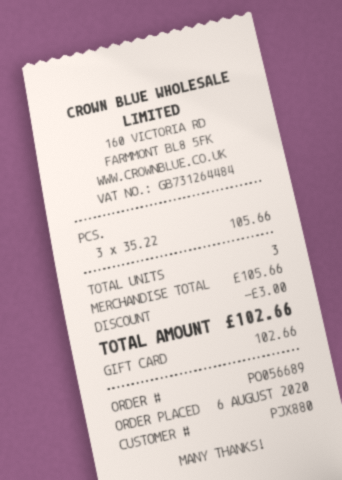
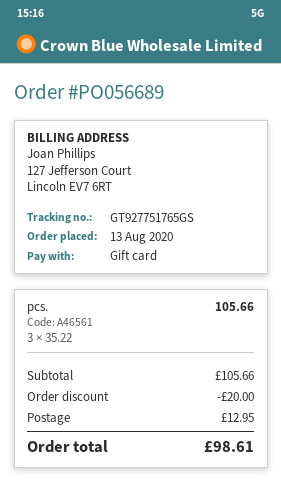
order date: 2020-08-06 -> 2020-08-13
discount: 3.00 -> 20.00
shipping: none -> 12.95
total: 102.66 -> 98.61

